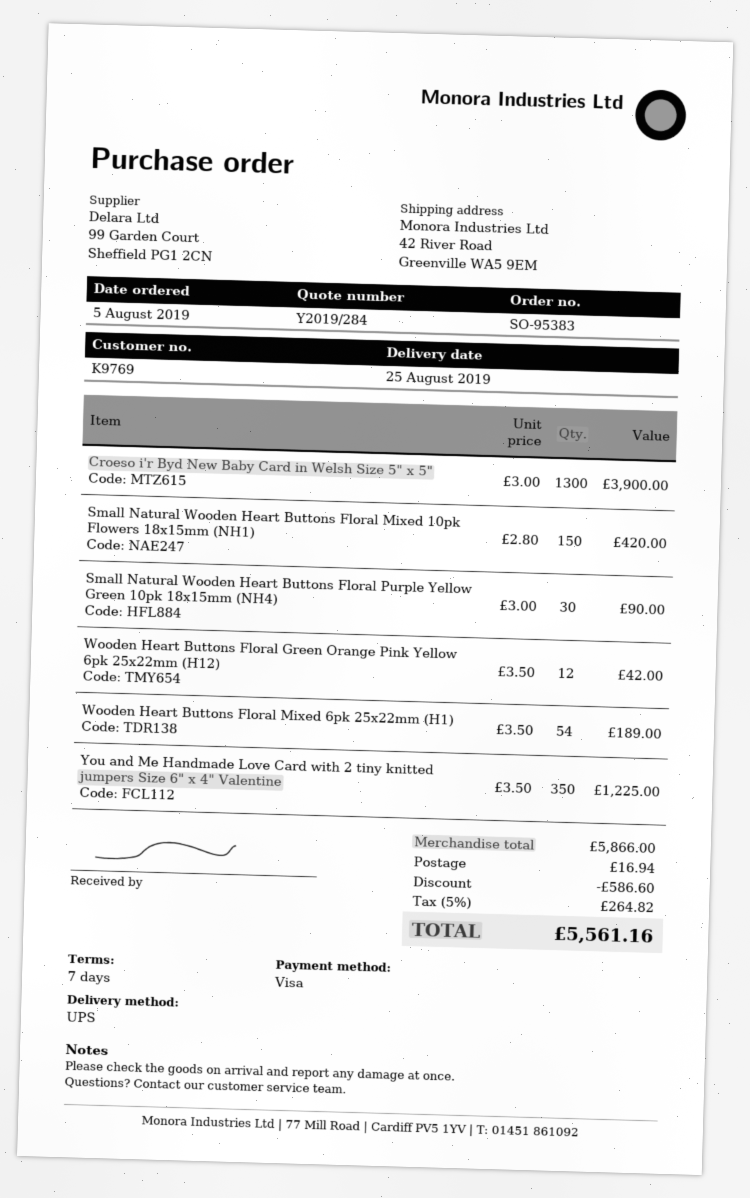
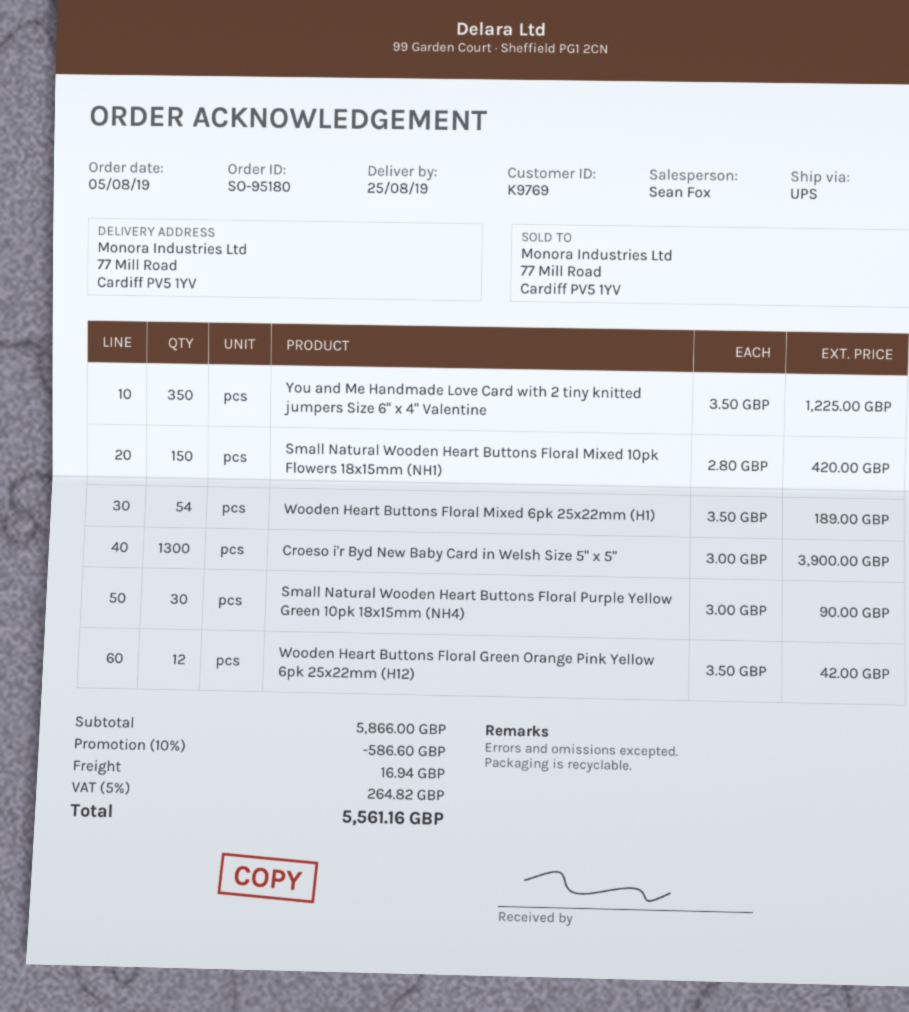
order number: SO-95383 -> SO-95180
ship to: 42 River Road, Greenville WA5 9EM -> 77 Mill Road, Cardiff PV5 1YV

